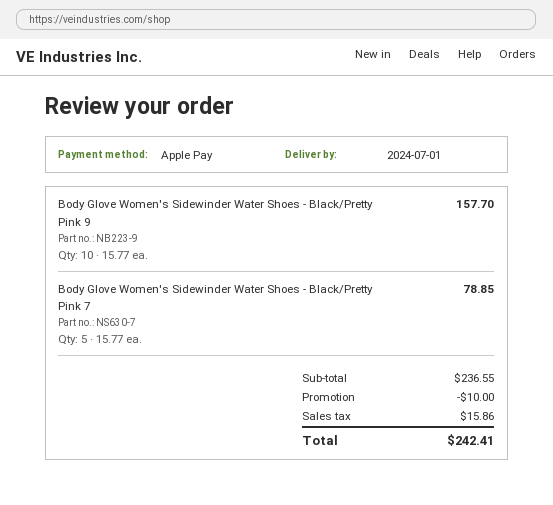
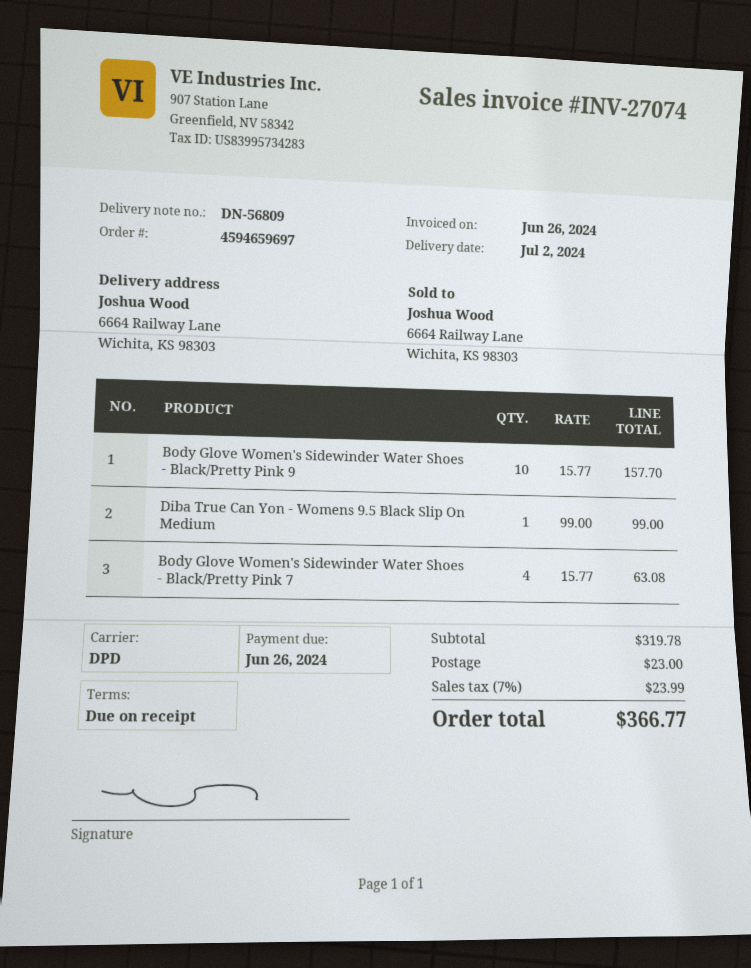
delivery date: 2024-07-01 -> 2024-07-02
Body Glove Women's Sidewinder Water Shoes - Black/Pretty Pink 7: 5 x 15.77 = 78.85 -> 4 x 15.77 = 63.08
Diba True Can Yon - Womens 9.5 Black Slip On Medium: none -> 1 x 99.00 = 99.00
subtotal: 236.55 -> 319.78
discount: 10.00 -> none
shipping: none -> 23.00
tax: 15.86 -> 23.99
total: 242.41 -> 366.77

